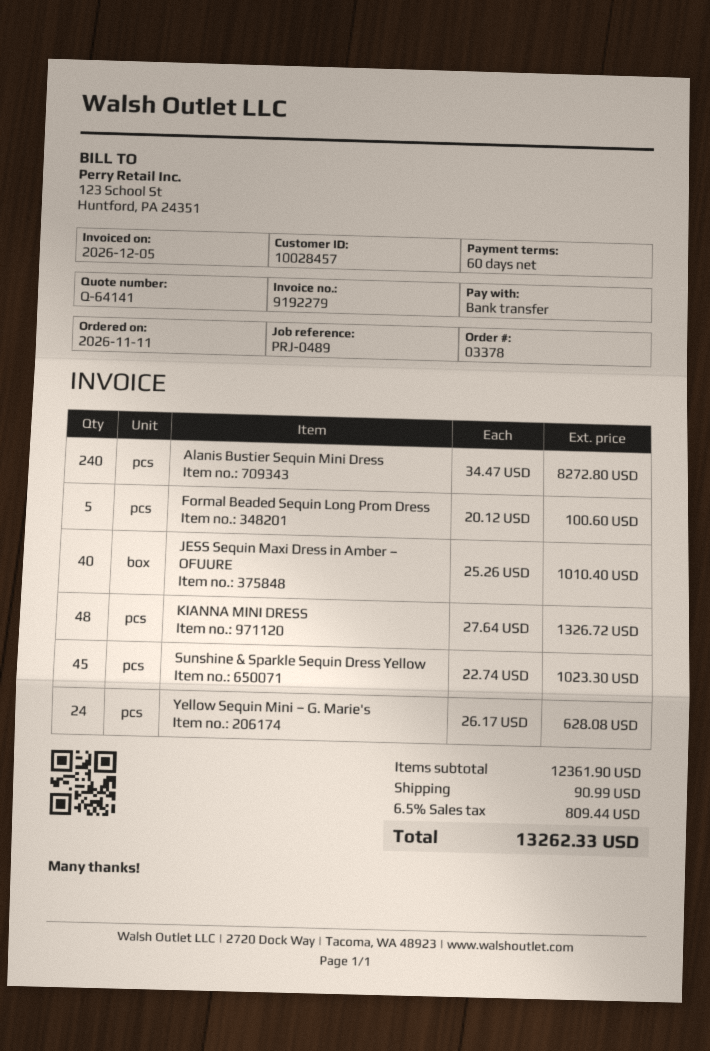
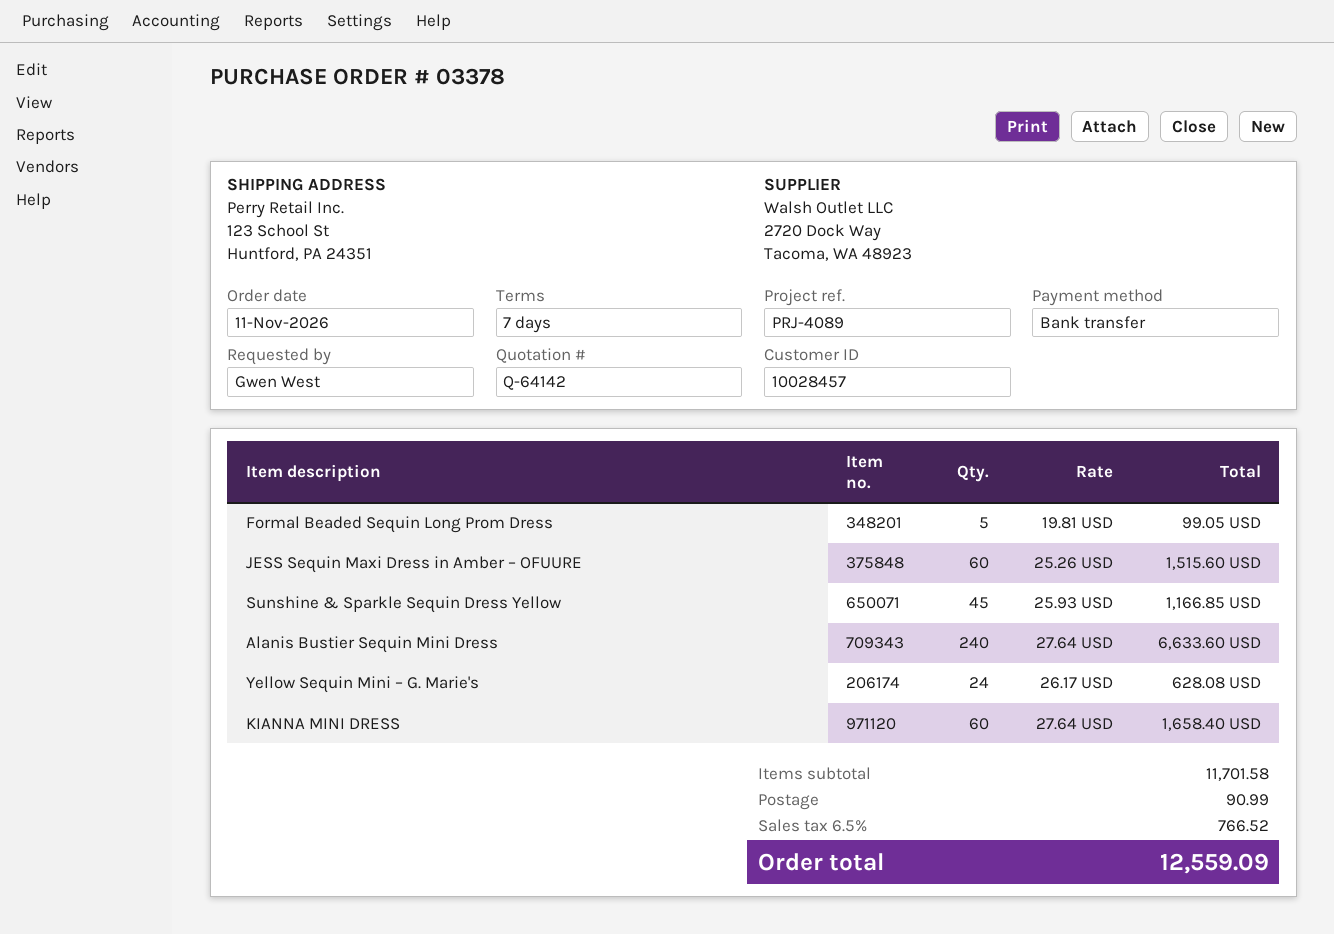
quote number: Q-64141 -> Q-64142
payment terms: 60 days -> 7 days
reference: PRJ-0489 -> PRJ-4089
Alanis Bustier Sequin Mini Dress: 240 x 34.47 = 8272.80 -> 240 x 27.64 = 6633.60
Formal Beaded Sequin Long Prom Dress: 5 x 20.12 = 100.60 -> 5 x 19.81 = 99.05
JESS Sequin Maxi Dress in Amber – OFUURE: 40 x 25.26 = 1010.40 -> 60 x 25.26 = 1515.60
KIANNA MINI DRESS: 48 x 27.64 = 1326.72 -> 60 x 27.64 = 1658.40
Sunshine & Sparkle Sequin Dress Yellow: 45 x 22.74 = 1023.30 -> 45 x 25.93 = 1166.85
subtotal: 12361.90 -> 11701.58
tax: 6.5% = 809.44 -> 6.5% = 766.52
total: 13262.33 -> 12559.09

